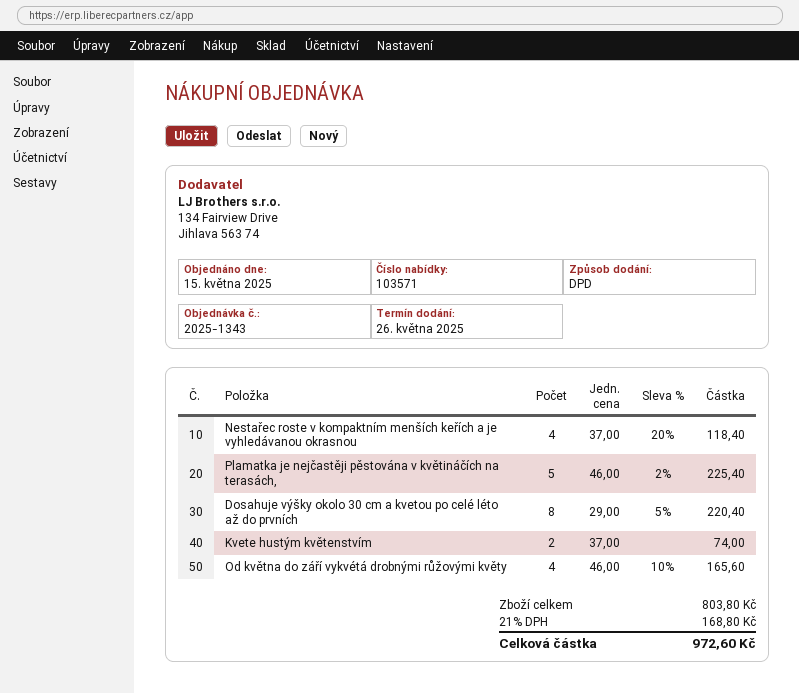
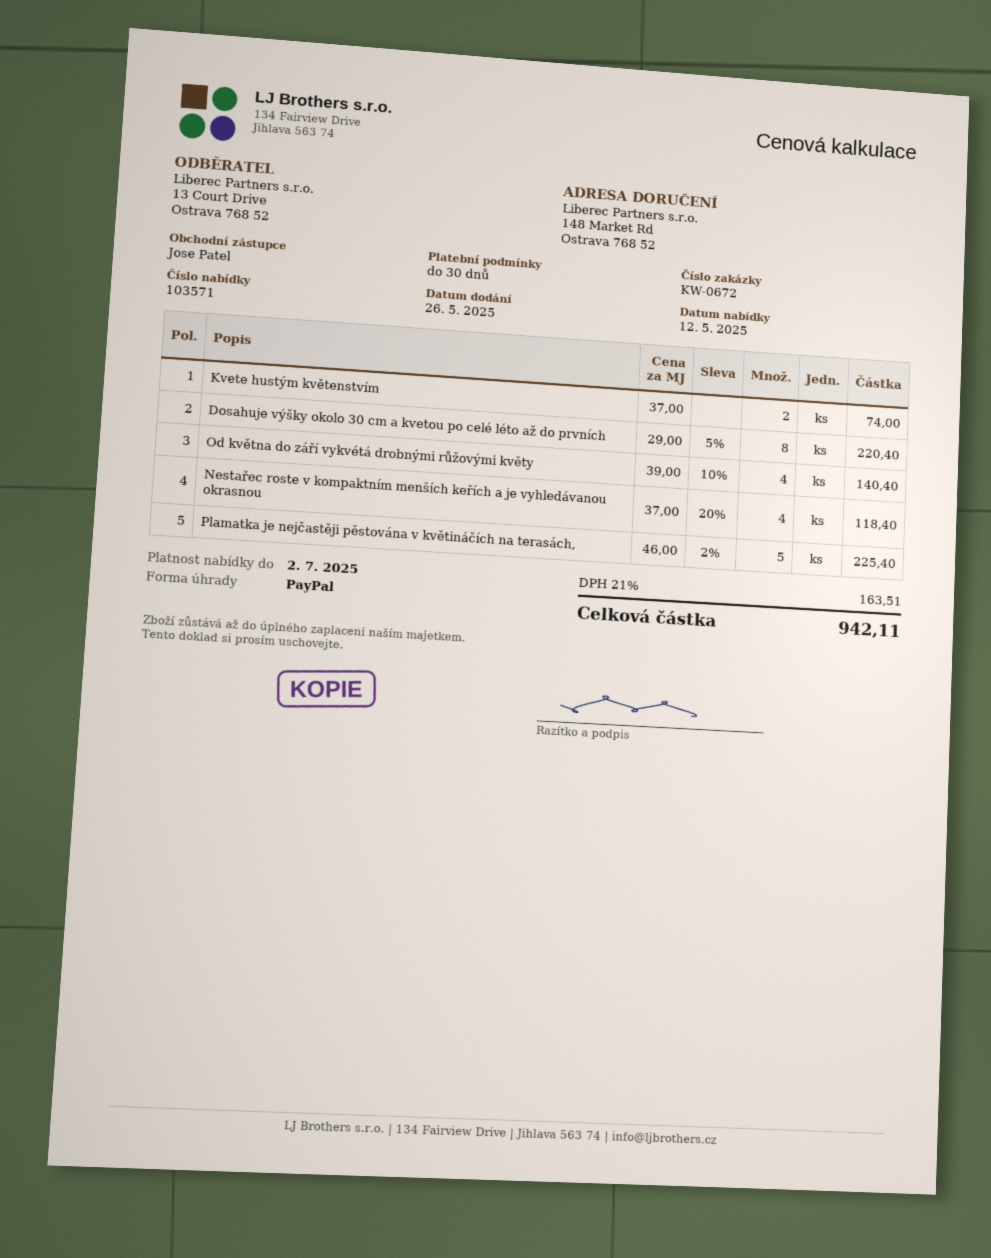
Od května do září vykvétá drobnými růžovými květy: 4 x 46.00 - 10% = 165.60 -> 4 x 39.00 - 10% = 140.40
tax: 21% = 168.80 -> 21% = 163.51
total: 972.60 -> 942.11

